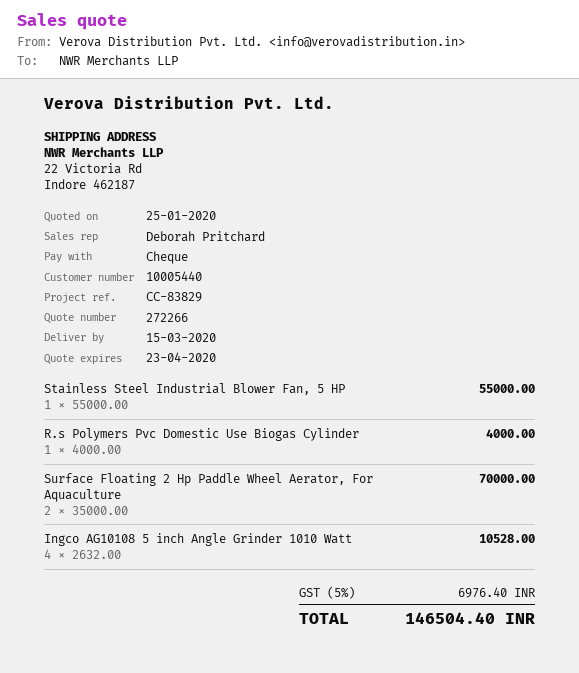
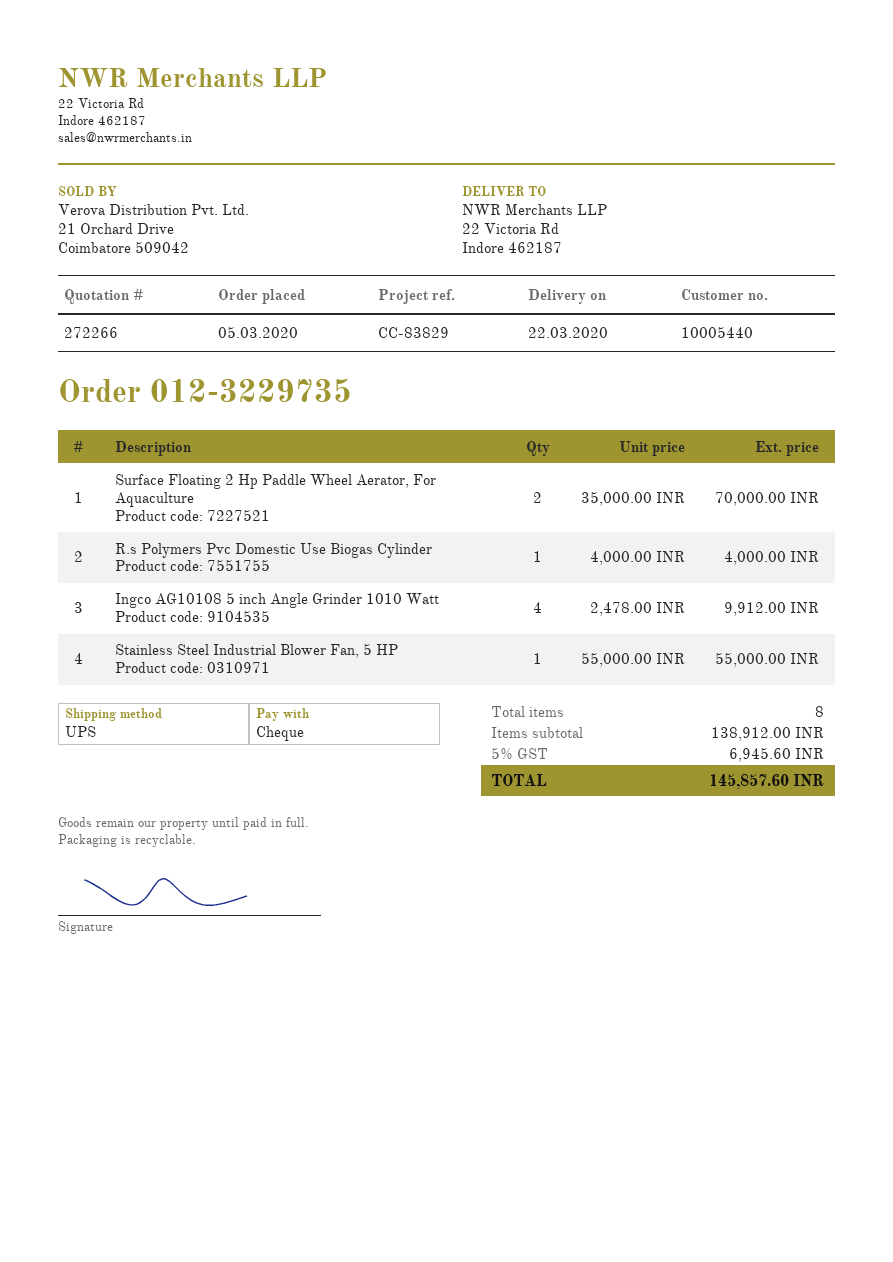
delivery date: 2020-03-15 -> 2020-03-22
Ingco AG10108 5 inch Angle Grinder 1010 Watt: 4 x 2632.00 = 10528.00 -> 4 x 2478.00 = 9912.00
tax: 5% = 6976.40 -> 5% = 6945.60
total: 146504.40 -> 145857.60

